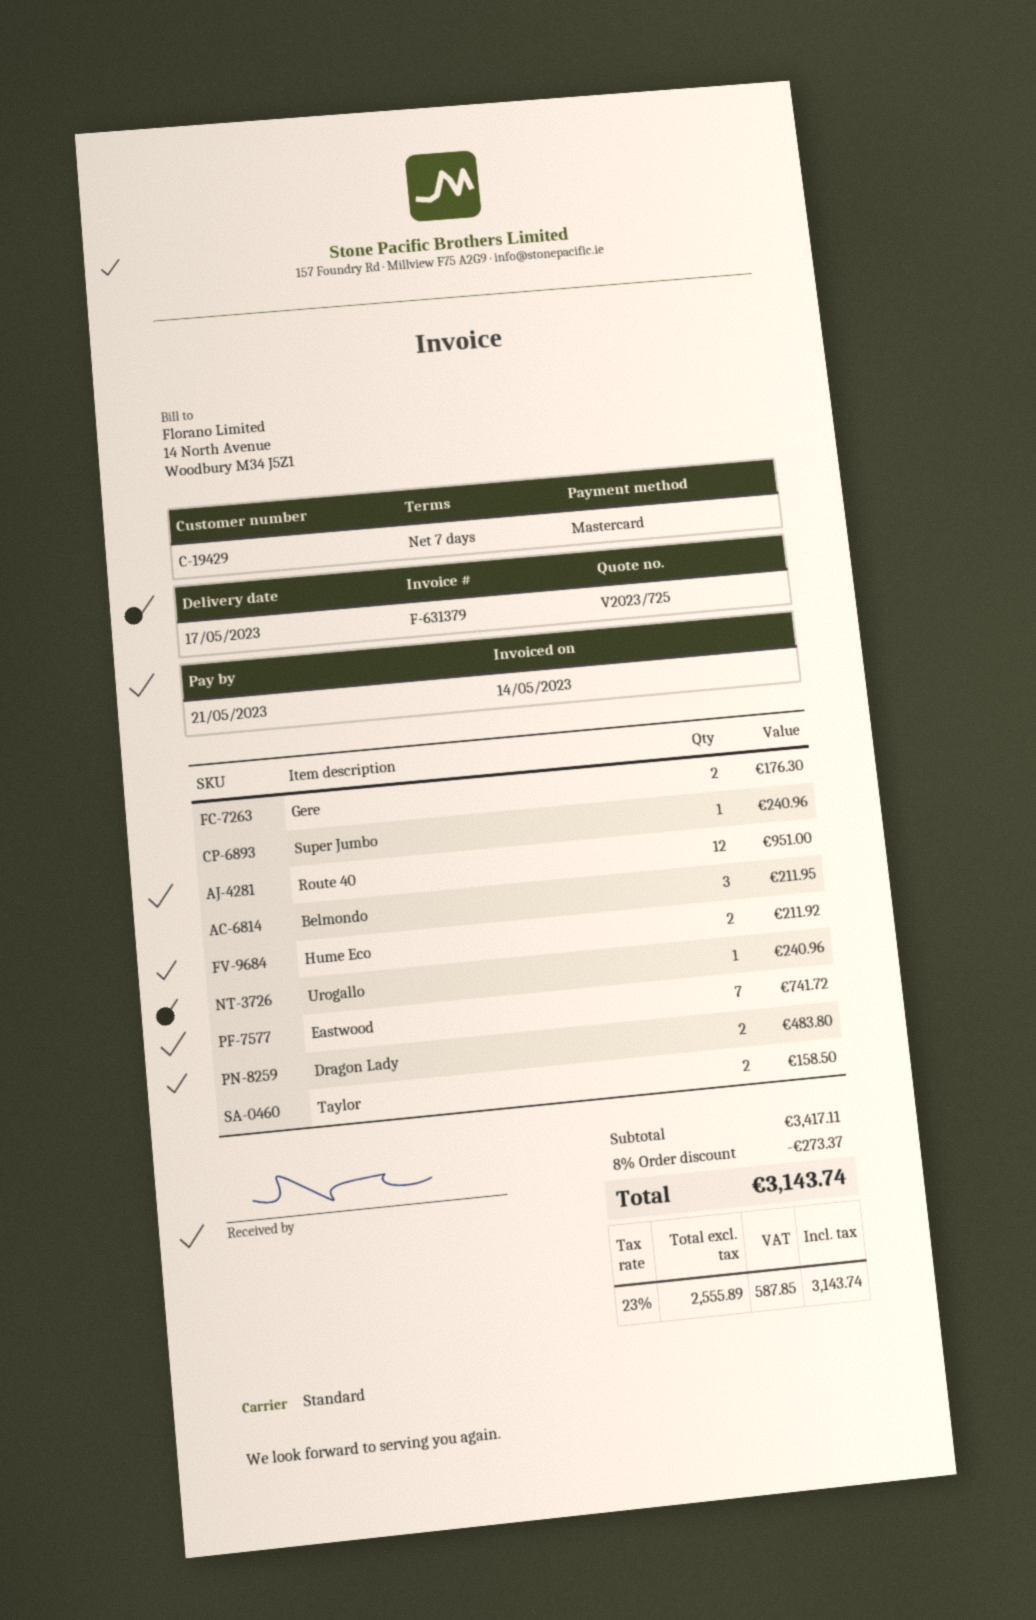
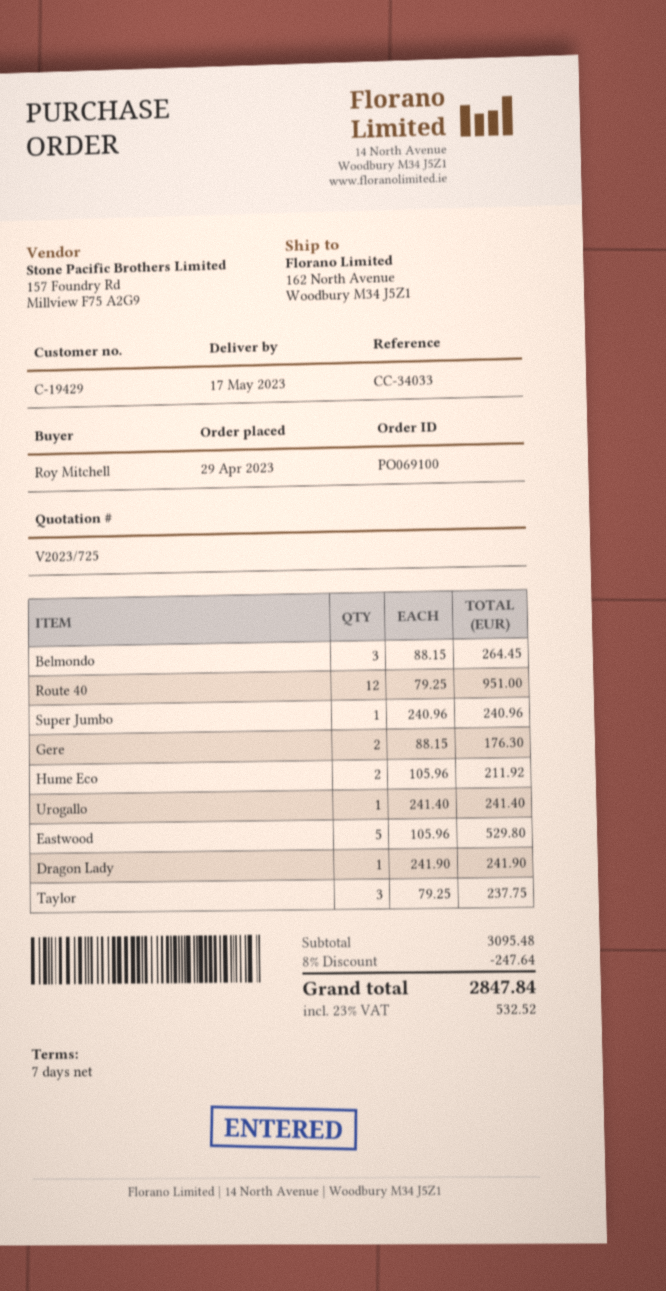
Belmondo: 3 for 211.95 -> 3 for 264.45
Urogallo: 1 for 240.96 -> 1 for 241.40
Eastwood: 7 for 741.72 -> 5 for 529.80
Dragon Lady: 2 for 483.80 -> 1 for 241.90
Taylor: 2 for 158.50 -> 3 for 237.75
subtotal: 3417.11 -> 3095.48
discount: 8% = 273.37 -> 8% = 247.64
tax: 23% = 587.85 -> 23% = 532.52
total: 3143.74 -> 2847.84

